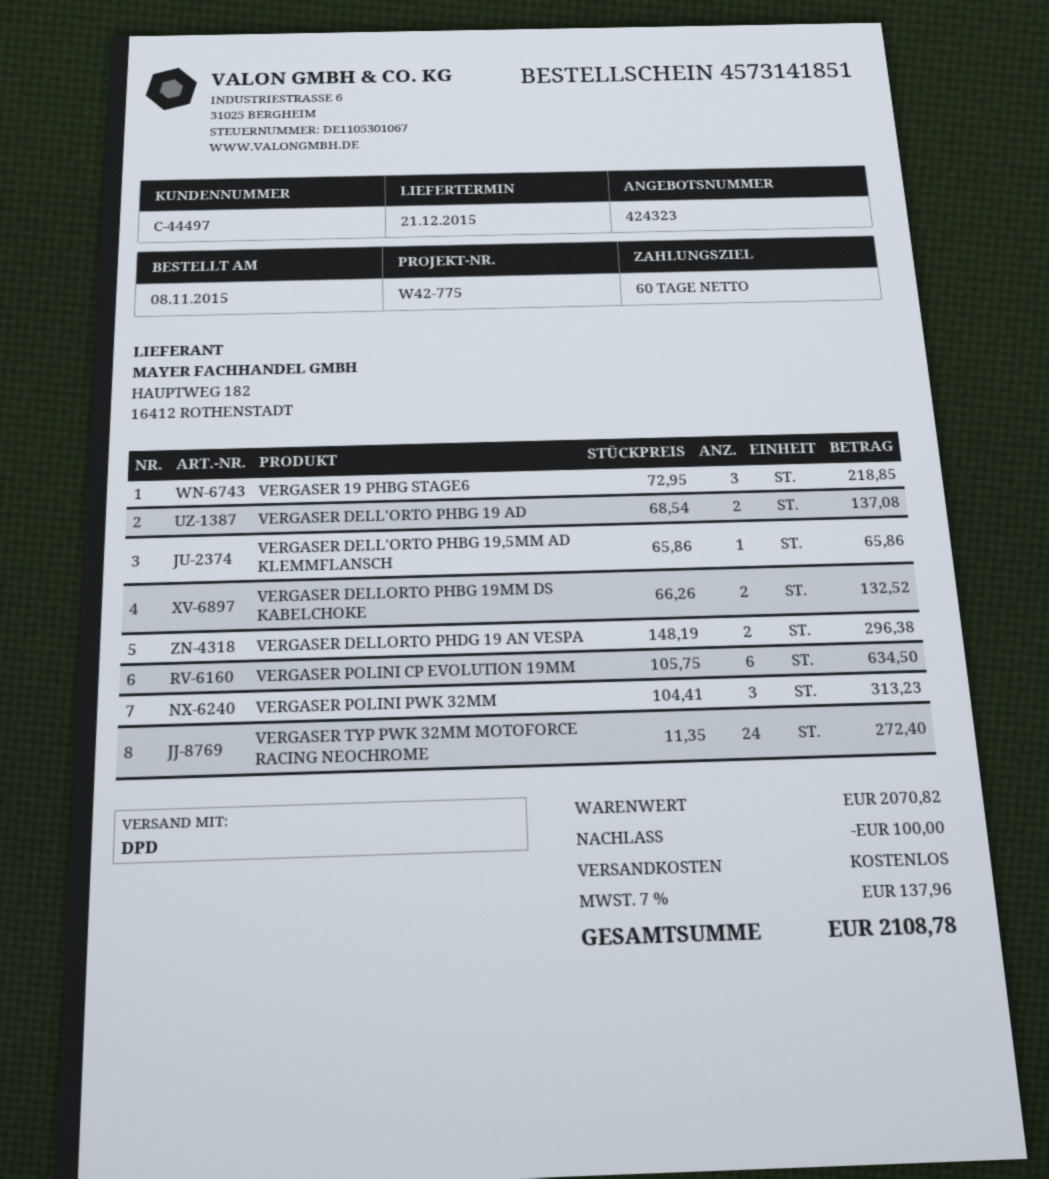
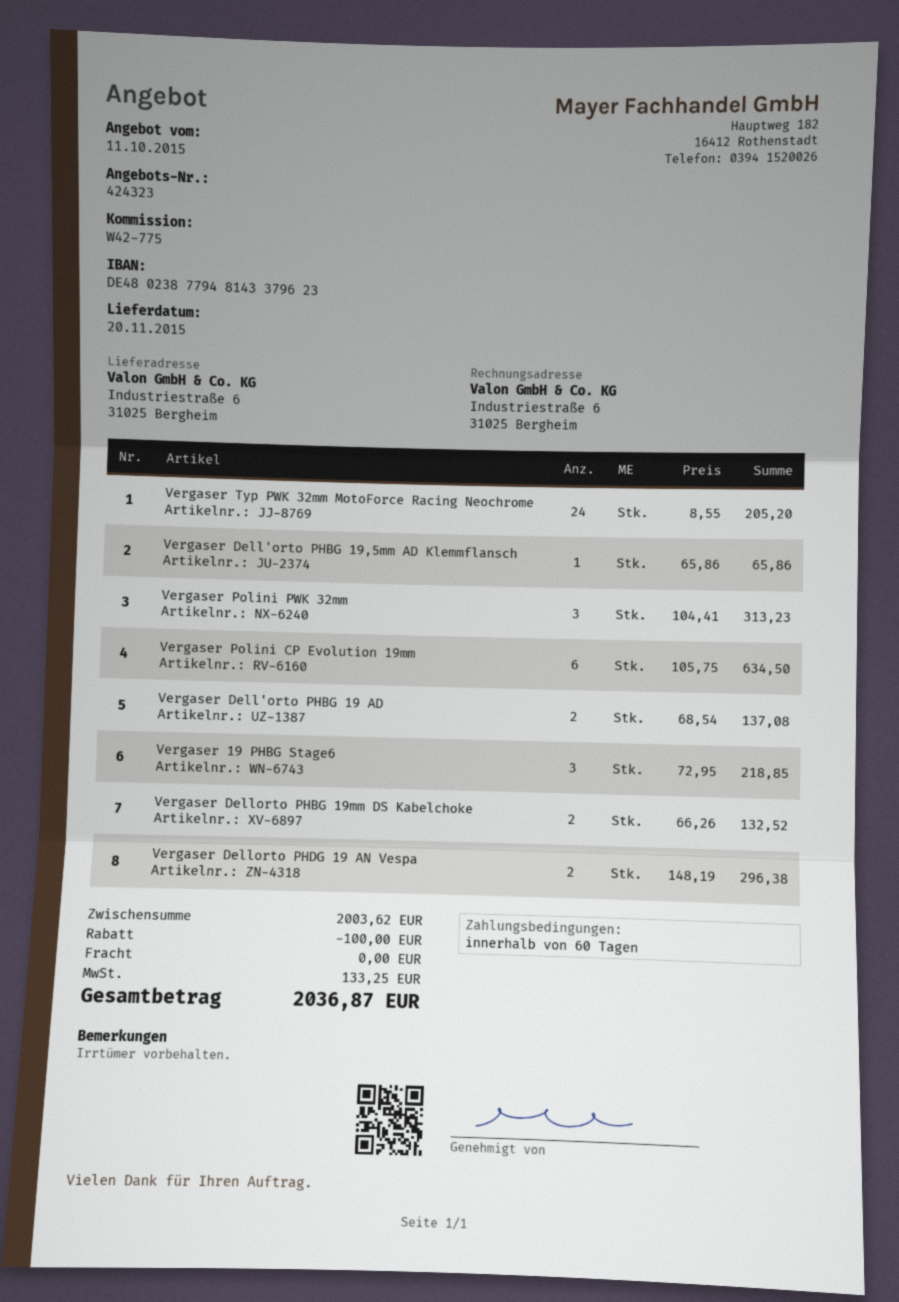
delivery date: 2015-12-21 -> 2015-11-20
VERGASER TYP PWK 32MM MOTOFORCE RACING NEOCHROME: 24 x 11.35 = 272.40 -> 24 x 8.55 = 205.20
subtotal: 2070.82 -> 2003.62
tax: 137.96 -> 133.25
total: 2108.78 -> 2036.87

